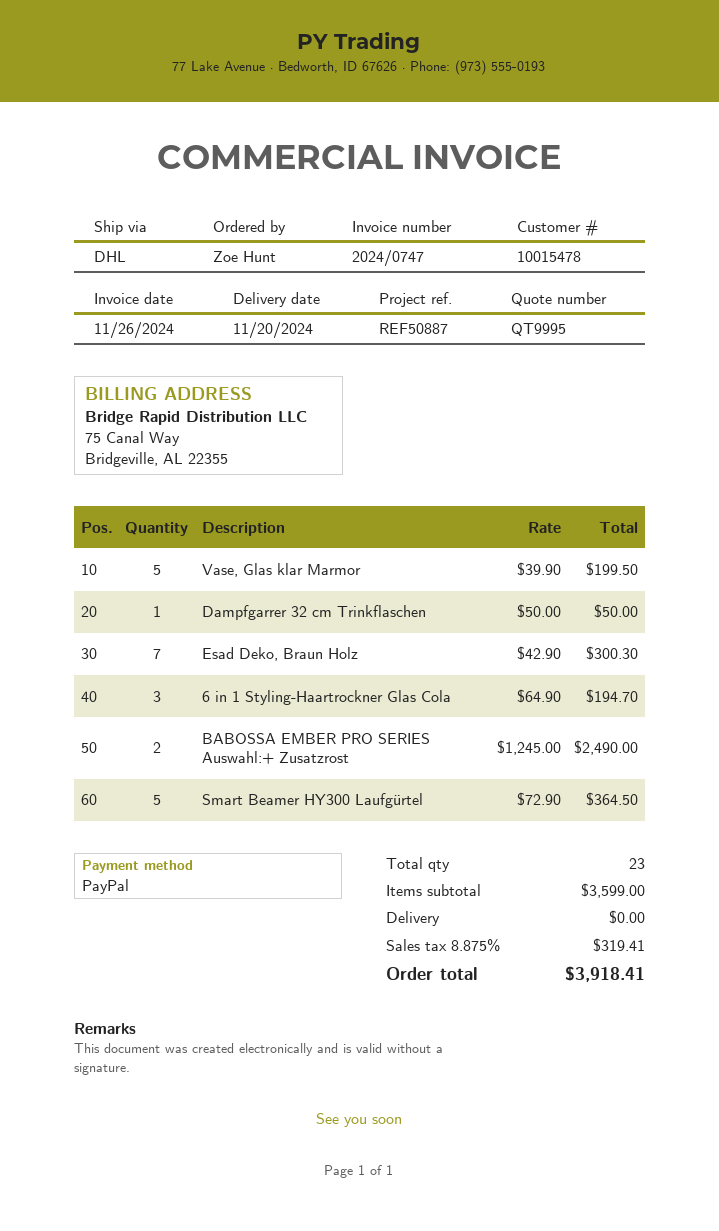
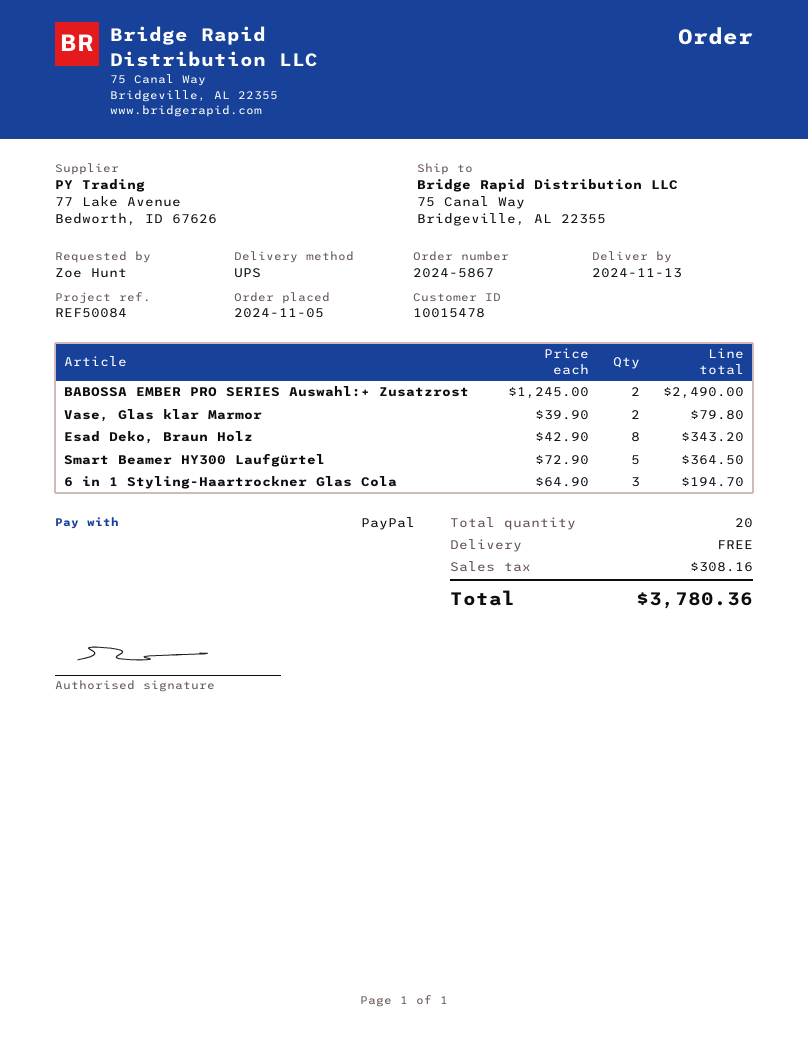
delivery date: 2024-11-20 -> 2024-11-13
reference: REF50887 -> REF50084
shipping method: DHL -> UPS
Vase, Glas klar Marmor: 5 x 39.90 = 199.50 -> 2 x 39.90 = 79.80
Dampfgarrer 32 cm Trinkflaschen: 1 x 50.00 = 50.00 -> none
Esad Deko, Braun Holz: 7 x 42.90 = 300.30 -> 8 x 42.90 = 343.20
total quantity: 23 -> 20
tax: 319.41 -> 308.16
total: 3918.41 -> 3780.36

